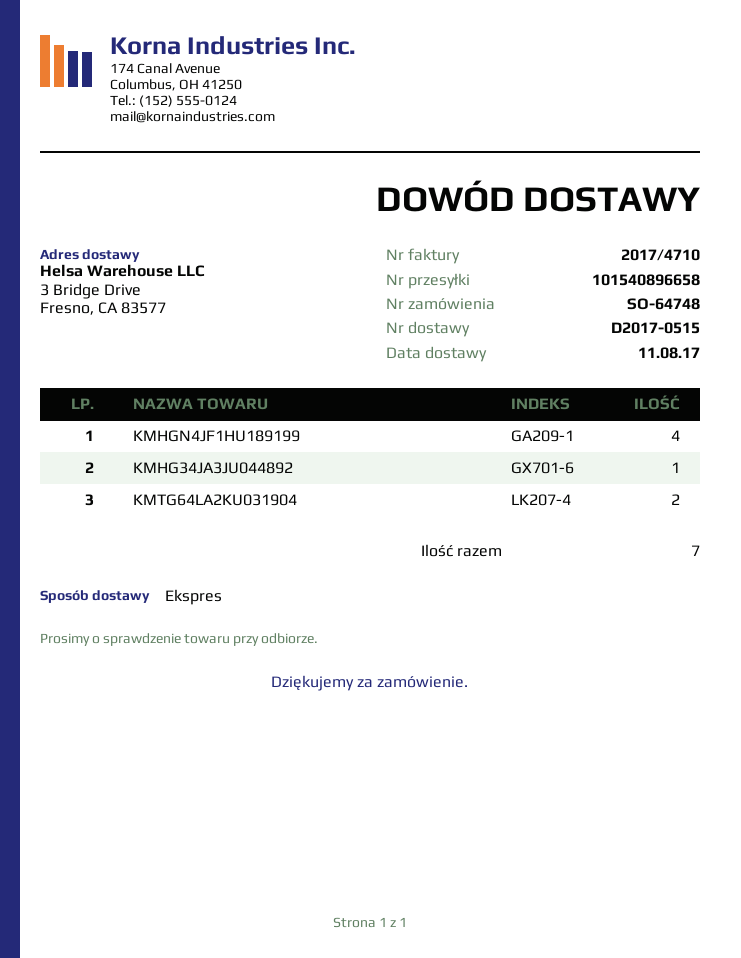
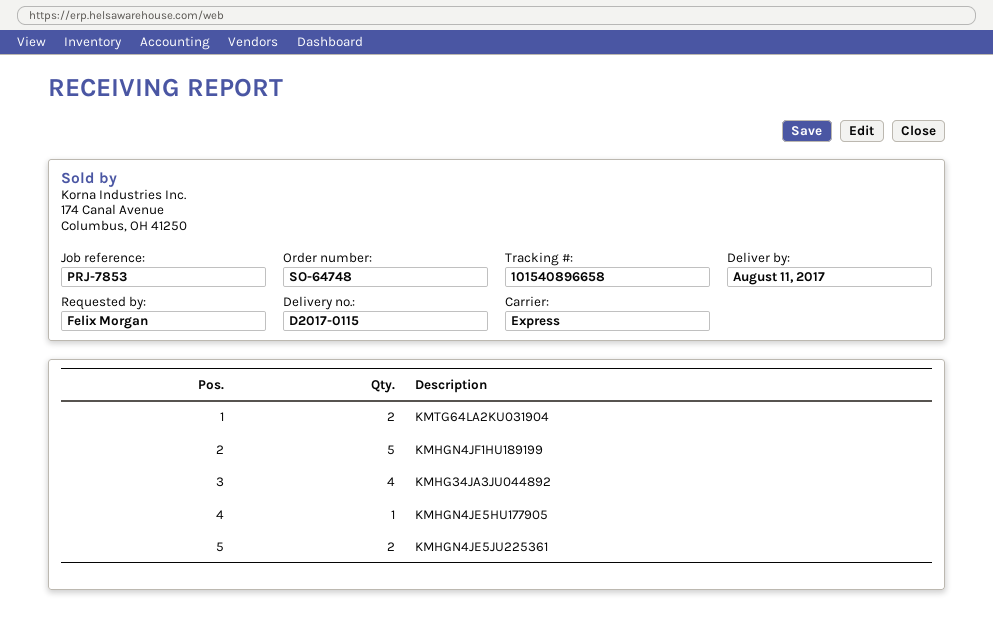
delivery note number: D2017-0515 -> D2017-0115
KMHGN4JF1HU189199: 4 -> 5
KMHG34JA3JU044892: 1 -> 4
KMHGN4JE5HU177905: none -> 1
KMHGN4JE5JU225361: none -> 2

